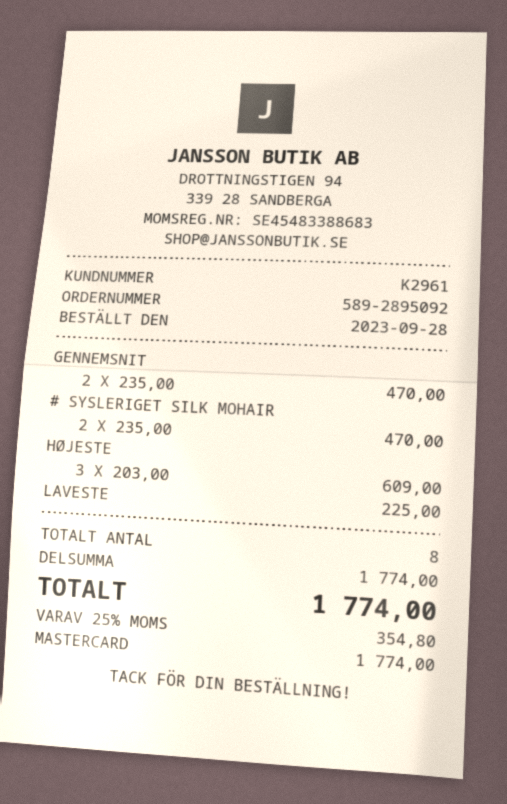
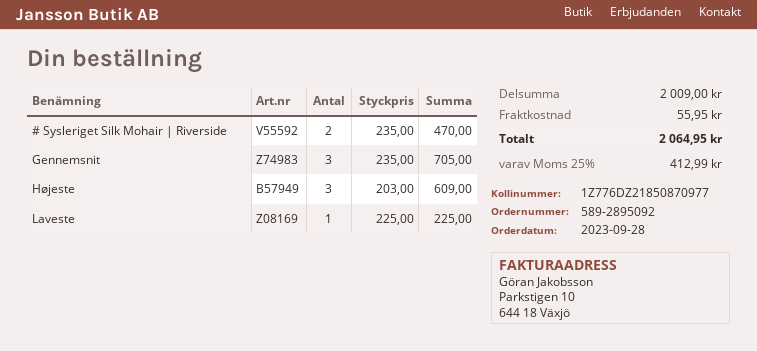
GENNEMSNIT: 2 x 235.00 = 470.00 -> 3 x 235.00 = 705.00
subtotal: 1774.00 -> 2009.00
shipping: none -> 55.95
tax: 25% = 354.80 -> 25% = 412.99
total: 1774.00 -> 2064.95

